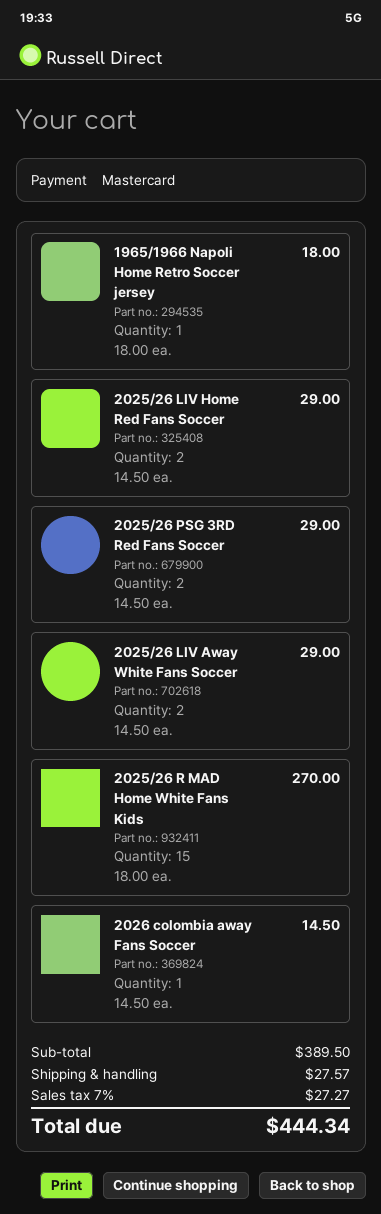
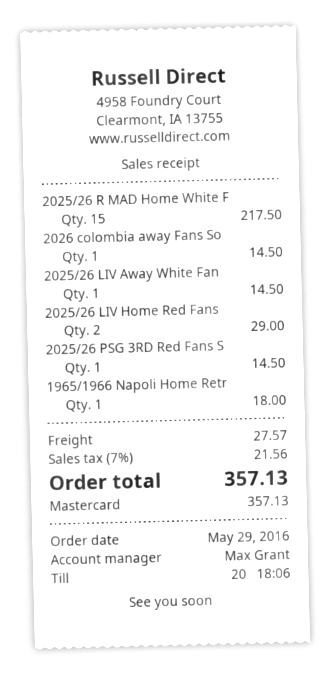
2025/26 PSG 3RD Red Fans Soccer: 2 for 29.00 -> 1 for 14.50
2025/26 LIV Away White Fans Soccer: 2 for 29.00 -> 1 for 14.50
2025/26 R MAD Home White Fans Kids: 15 for 270.00 -> 15 for 217.50
tax: 7% = 27.27 -> 7% = 21.56
total: 444.34 -> 357.13

